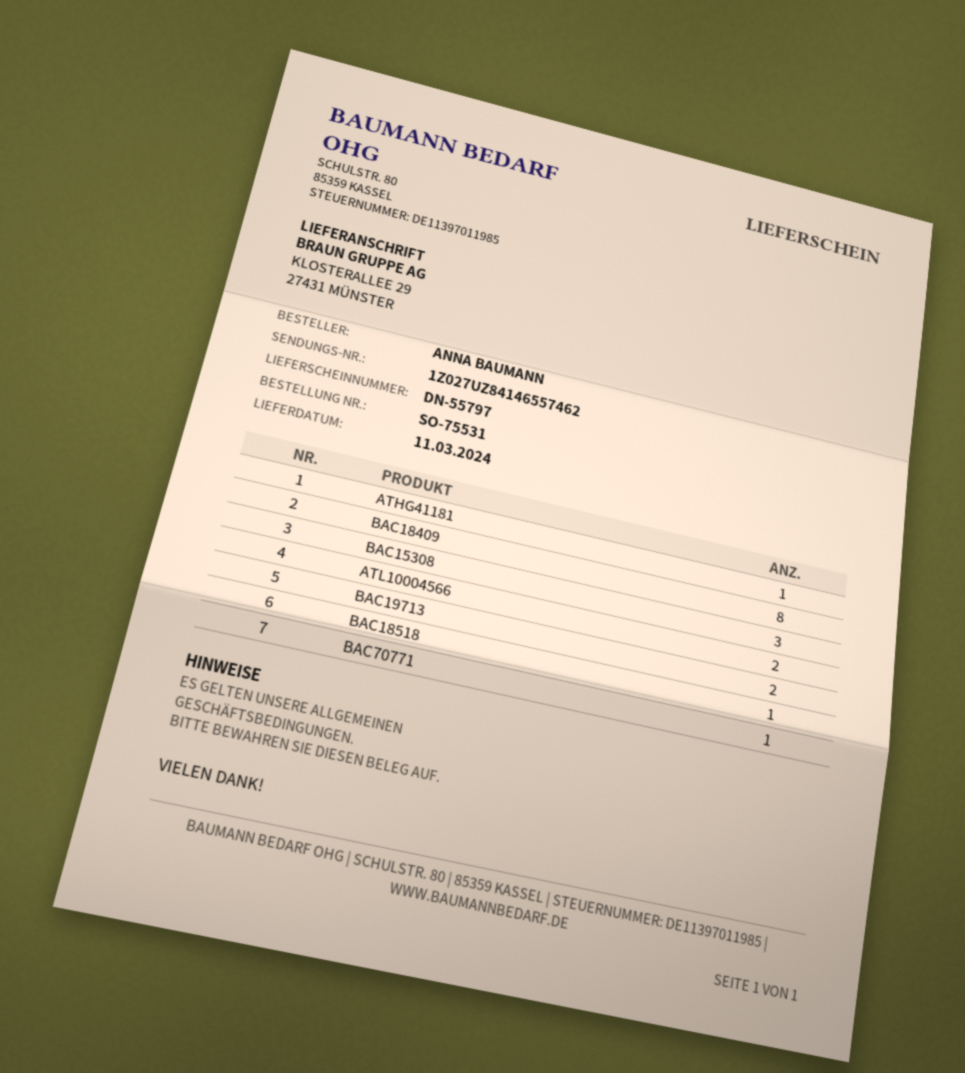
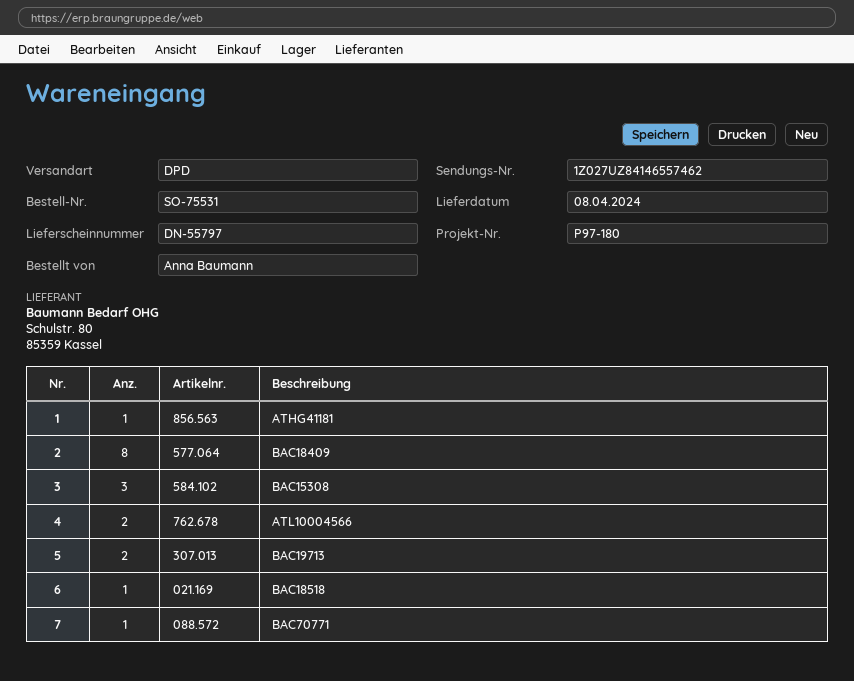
delivery date: 2024-03-11 -> 2024-04-08

